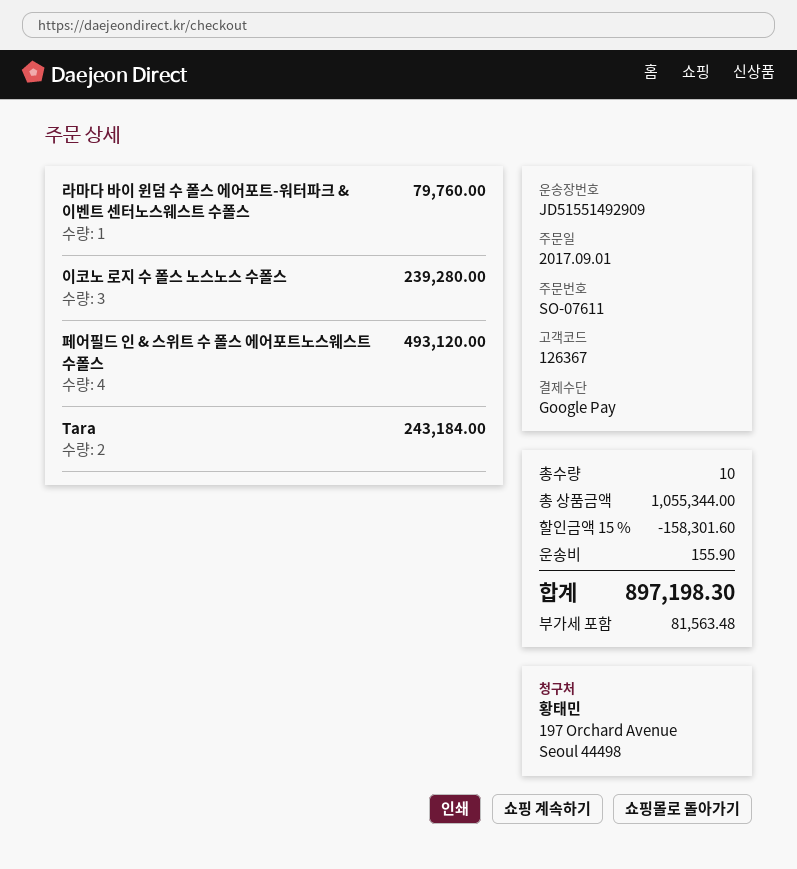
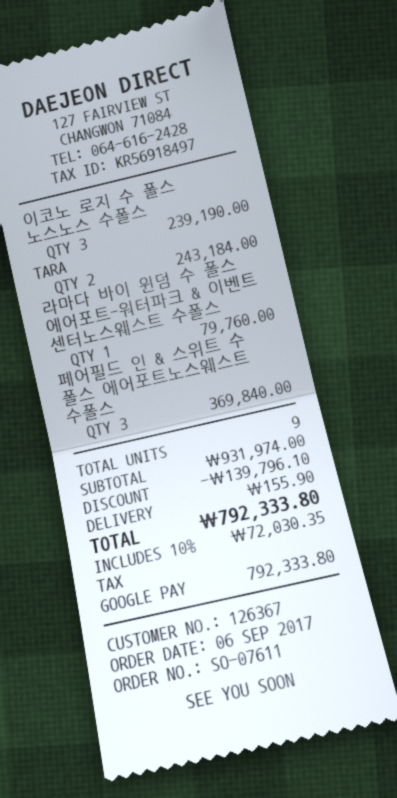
order date: 2017-09-01 -> 2017-09-06
이코노 로지 수 폴스 노스노스 수폴스: 3 for 239280.00 -> 3 for 239190.00
페어필드 인 & 스위트 수 폴스 에어포트노스웨스트 수폴스: 4 for 493120.00 -> 3 for 369840.00
total quantity: 10 -> 9
subtotal: 1055344.00 -> 931974.00
discount: 158301.60 -> 139796.10
tax: 81563.48 -> 72030.35
total: 897198.30 -> 792333.80

